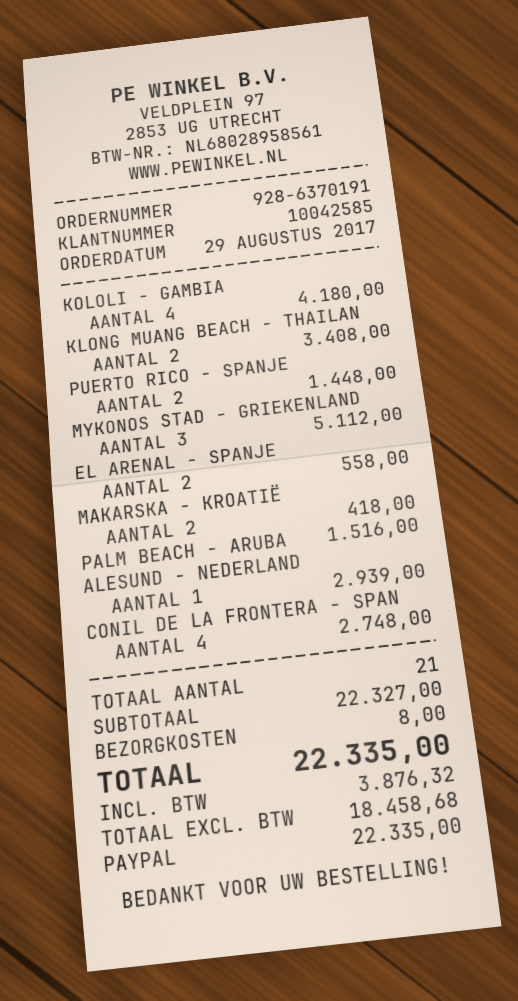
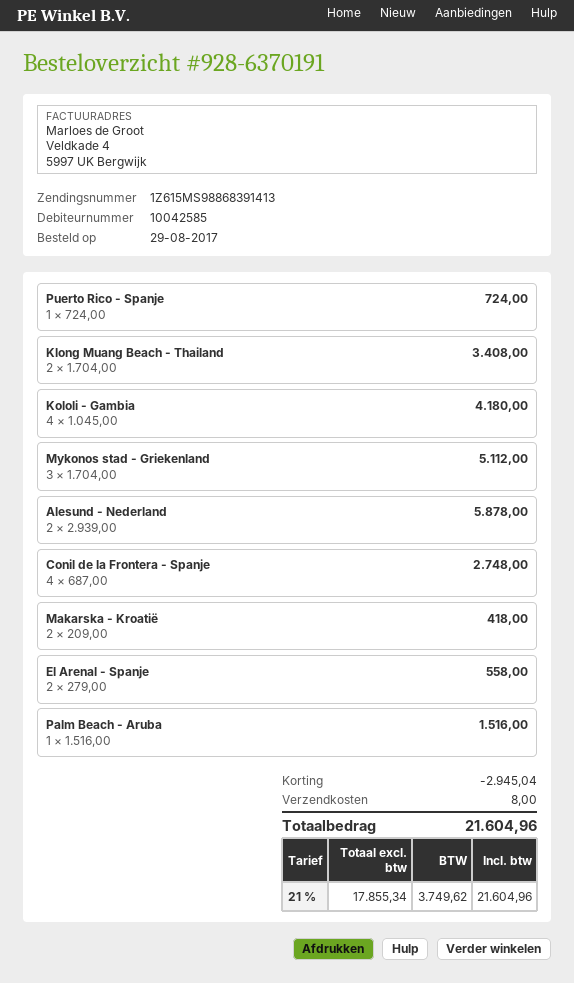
PUERTO RICO - SPANJE: 2 for 1448.00 -> 1 for 724.00
ALESUND - NEDERLAND: 1 for 2939.00 -> 2 for 5878.00
discount: none -> 2945.04
net: 18458.68 -> 17855.34
tax: 3876.32 -> 3749.62
total: 22335.00 -> 21604.96

